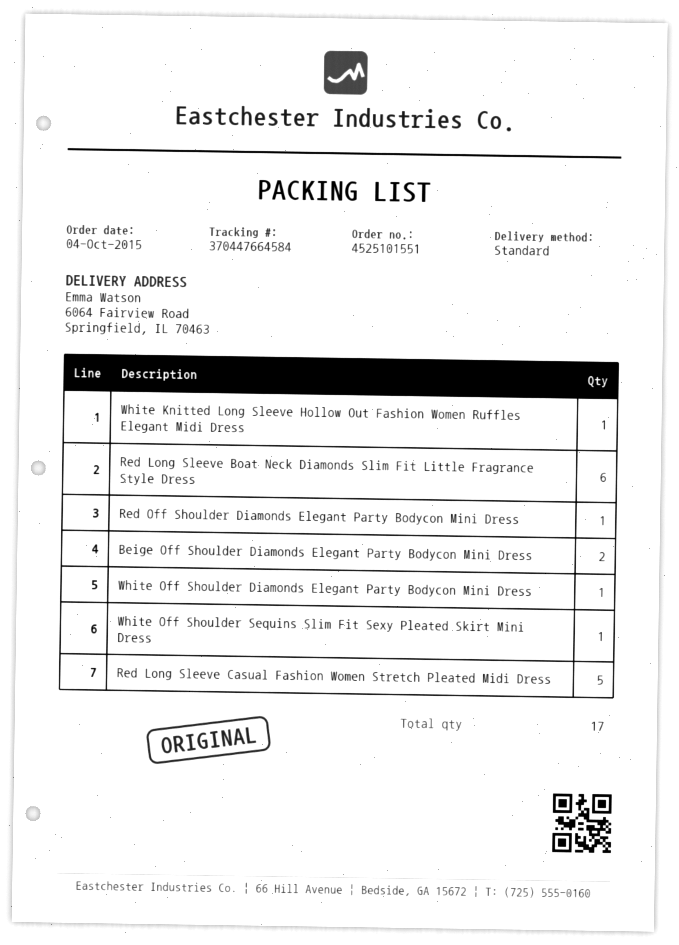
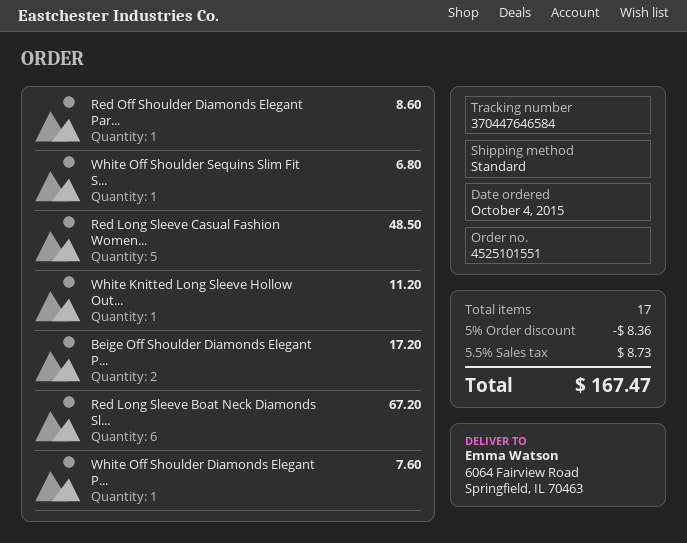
tracking number: 370447664584 -> 370447646584

